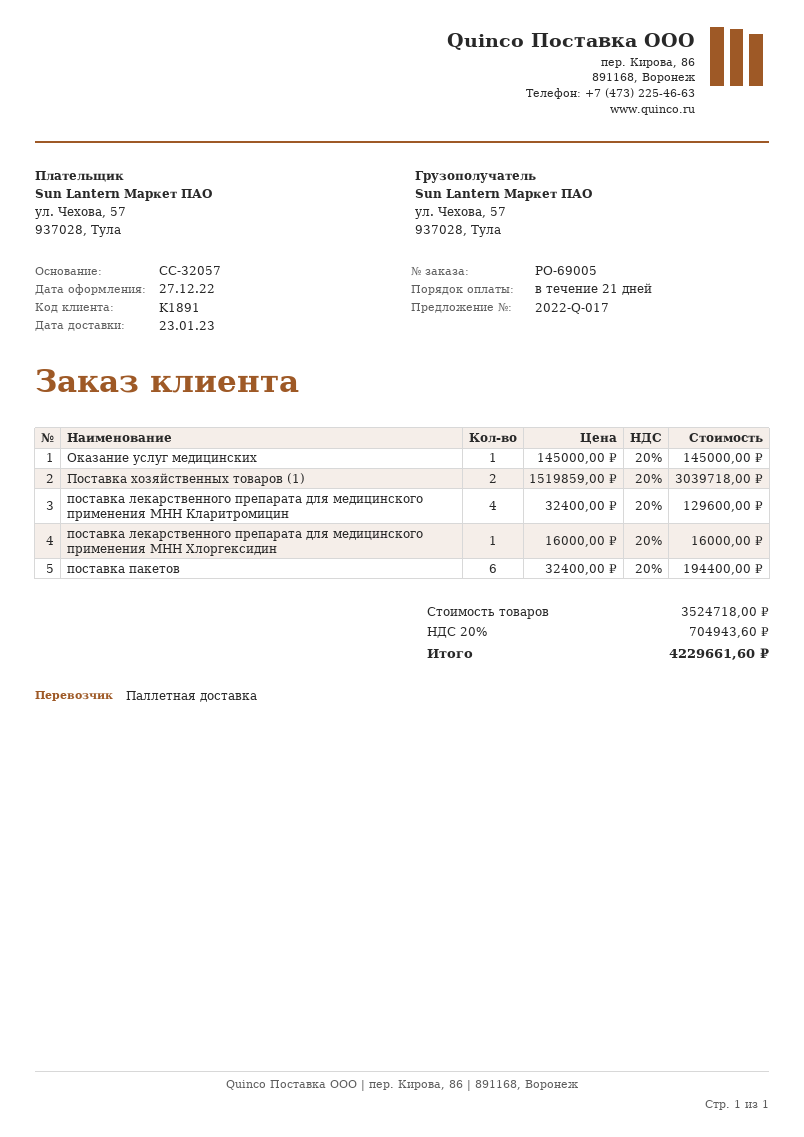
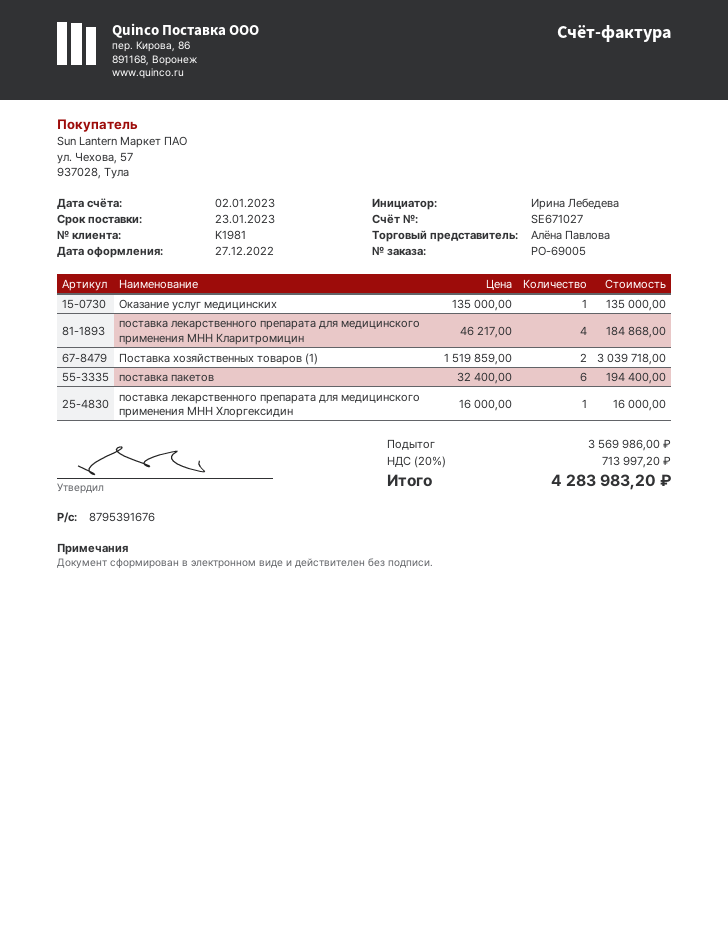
customer number: K1891 -> K1981
Оказание услуг медицинских: 1 x 145000.00 = 145000.00 -> 1 x 135000.00 = 135000.00
поставка лекарственного препарата для медицинского применения МНН Кларитромицин: 4 x 32400.00 = 129600.00 -> 4 x 46217.00 = 184868.00
subtotal: 3524718.00 -> 3569986.00
tax: 20% = 704943.60 -> 20% = 713997.20
total: 4229661.60 -> 4283983.20

